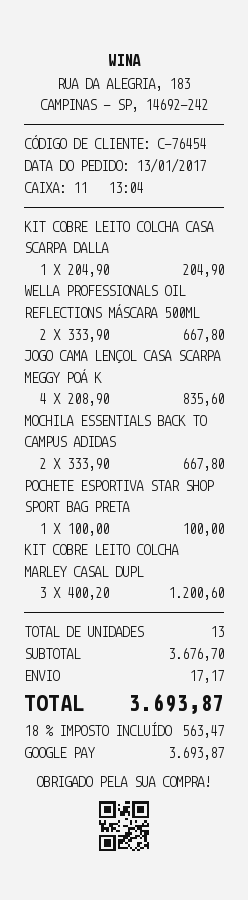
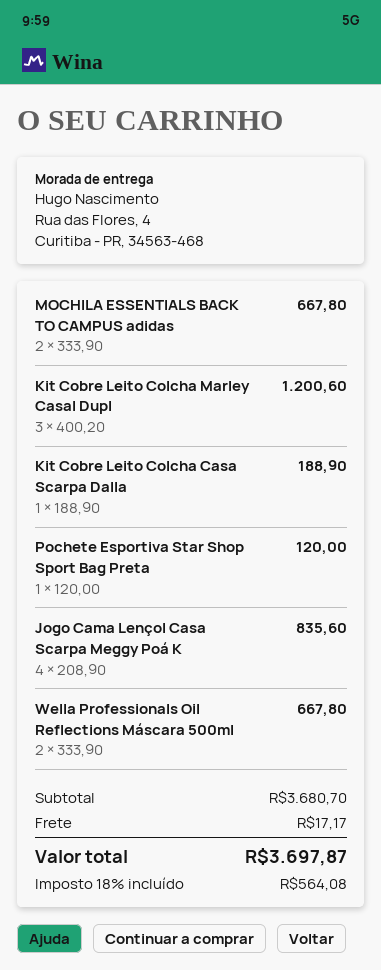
KIT COBRE LEITO COLCHA CASA SCARPA DALLA: 1 x 204.90 = 204.90 -> 1 x 188.90 = 188.90
POCHETE ESPORTIVA STAR SHOP SPORT BAG PRETA: 1 x 100.00 = 100.00 -> 1 x 120.00 = 120.00
subtotal: 3676.70 -> 3680.70
tax: 18% = 563.47 -> 18% = 564.08
total: 3693.87 -> 3697.87

